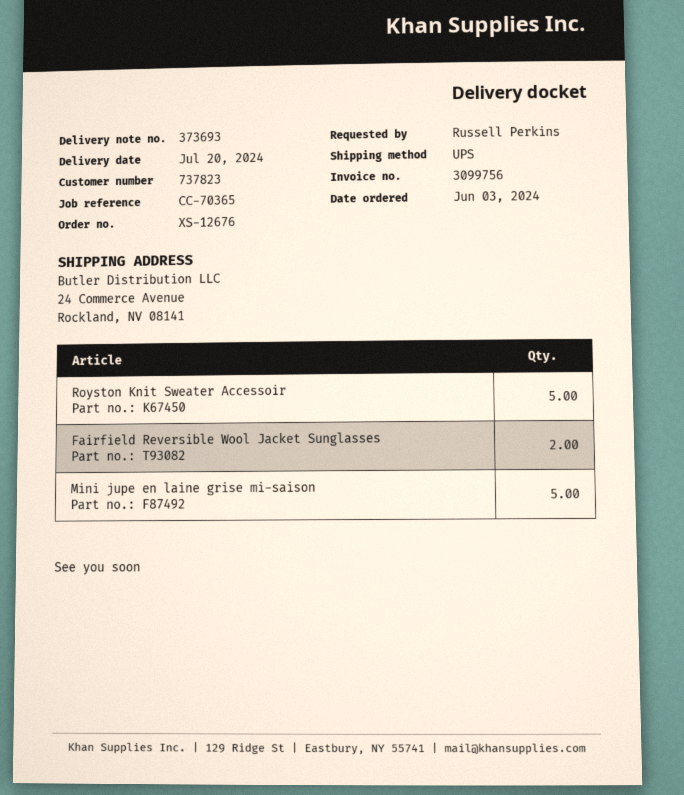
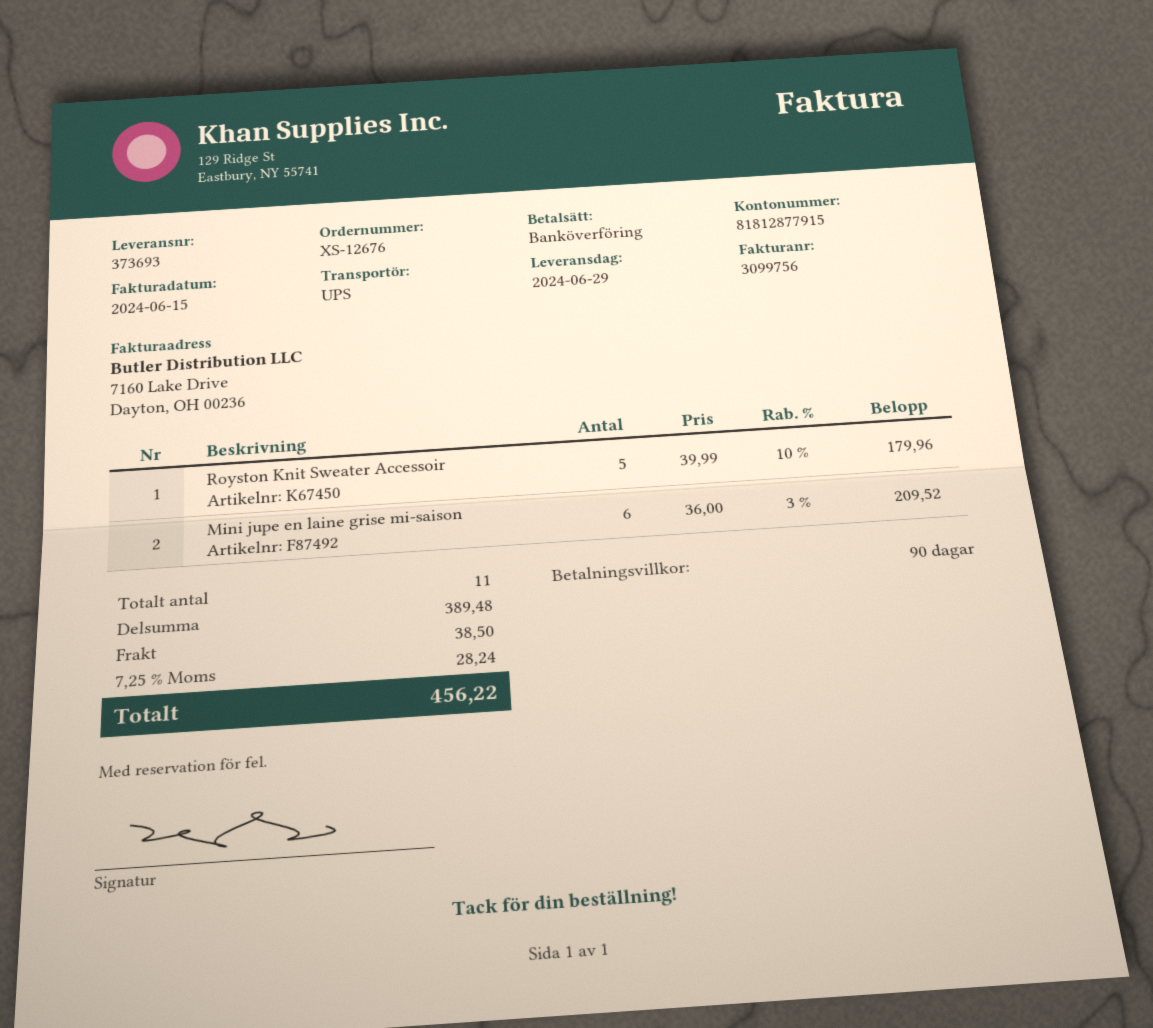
delivery date: 2024-07-20 -> 2024-06-29
Fairfield Reversible Wool Jacket Sunglasses: 2 -> none
Mini jupe en laine grise mi-saison: 5 -> 6

